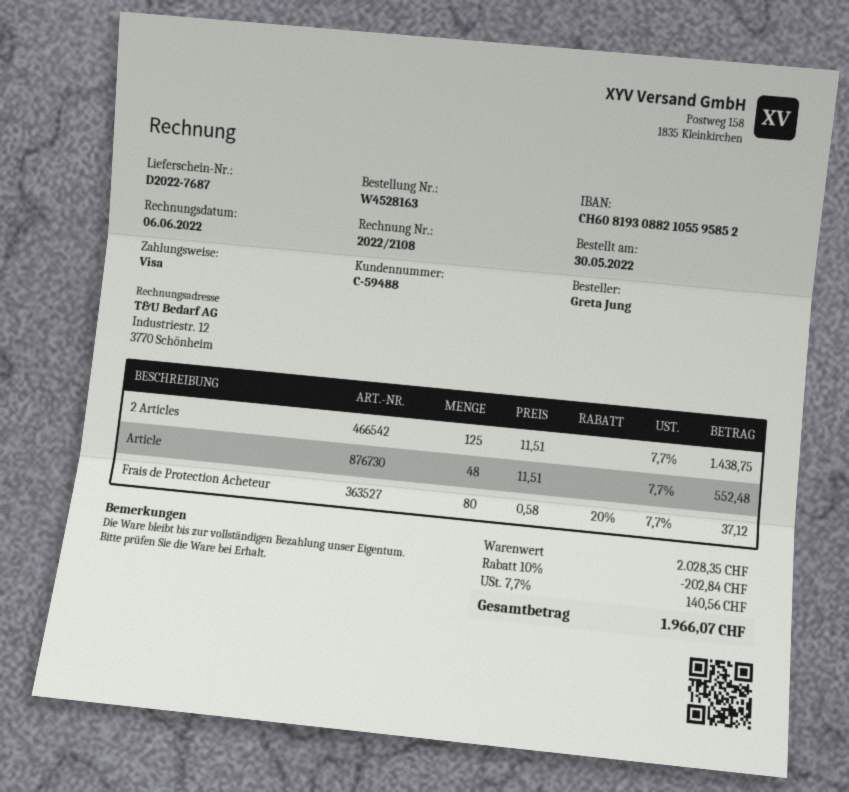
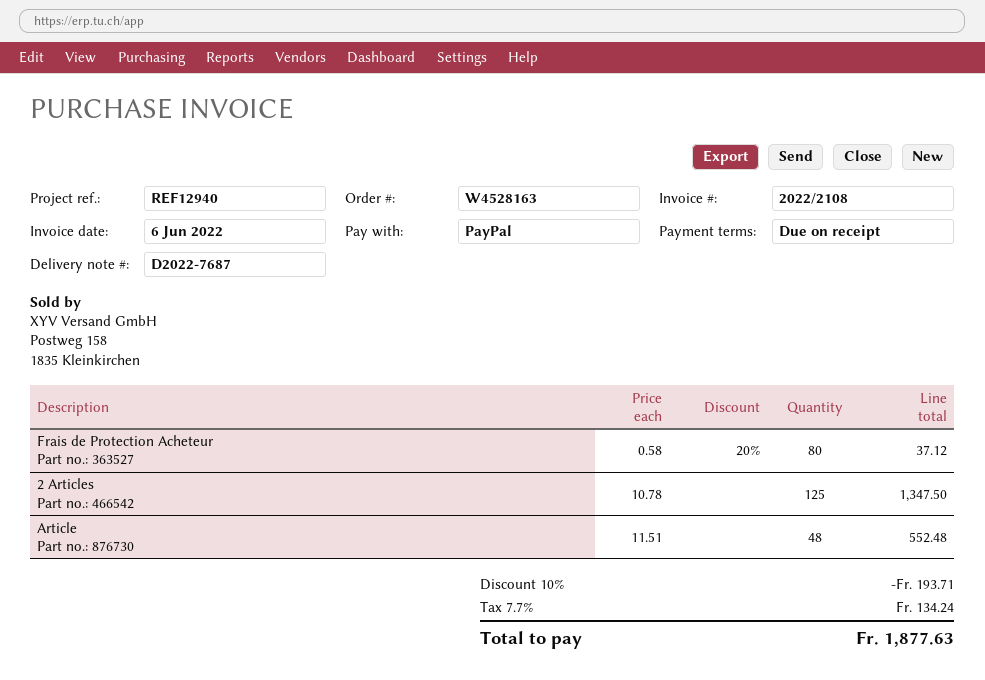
payment method: Visa -> PayPal
2 Articles: 125 x 11.51 = 1438.75 -> 125 x 10.78 = 1347.50
discount: 10% = 202.84 -> 10% = 193.71
tax: 7.7% = 140.56 -> 7.7% = 134.24
total: 1966.07 -> 1877.63

